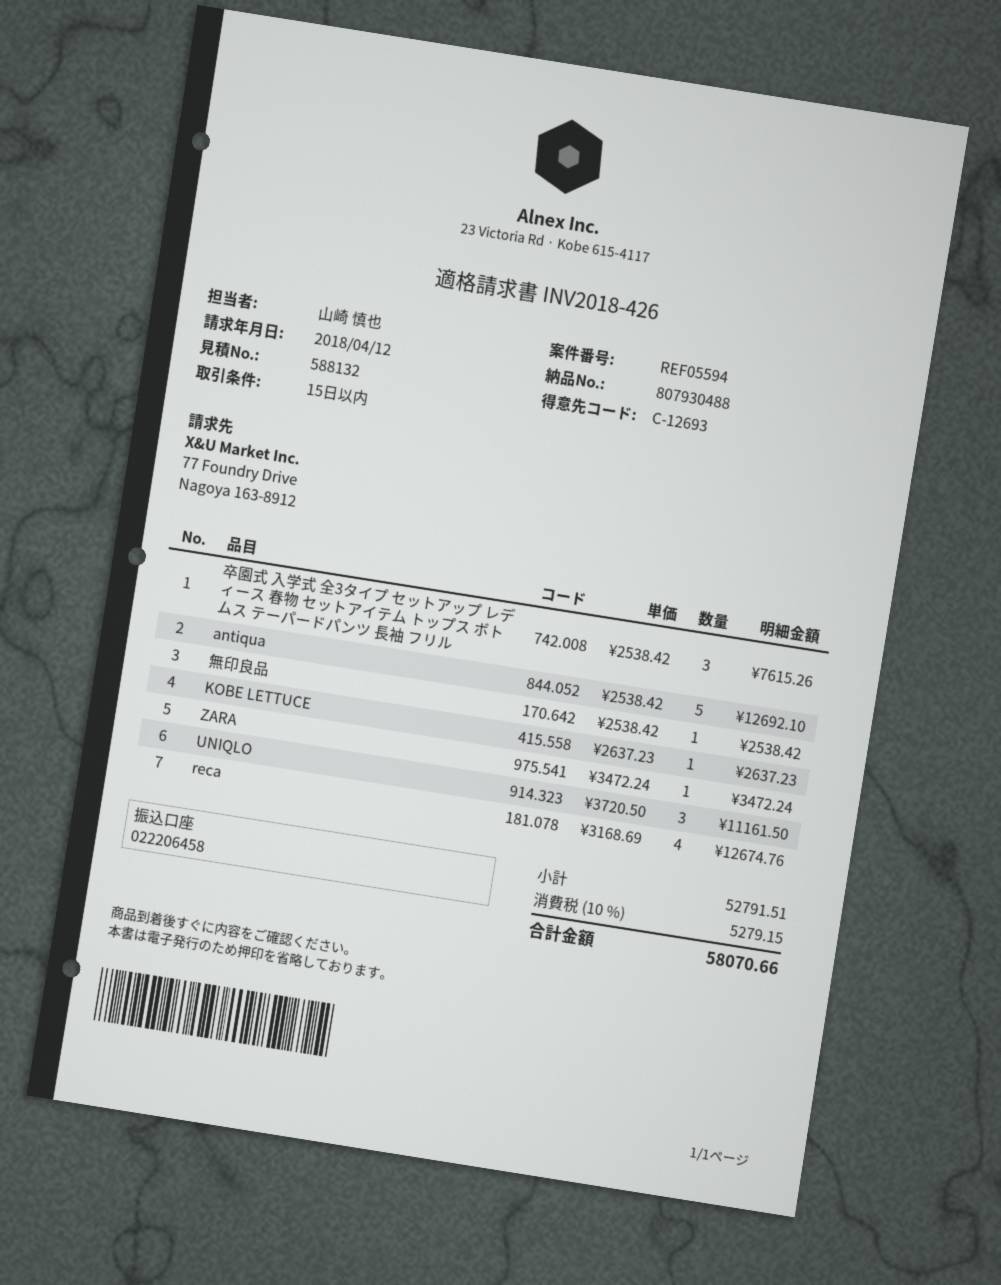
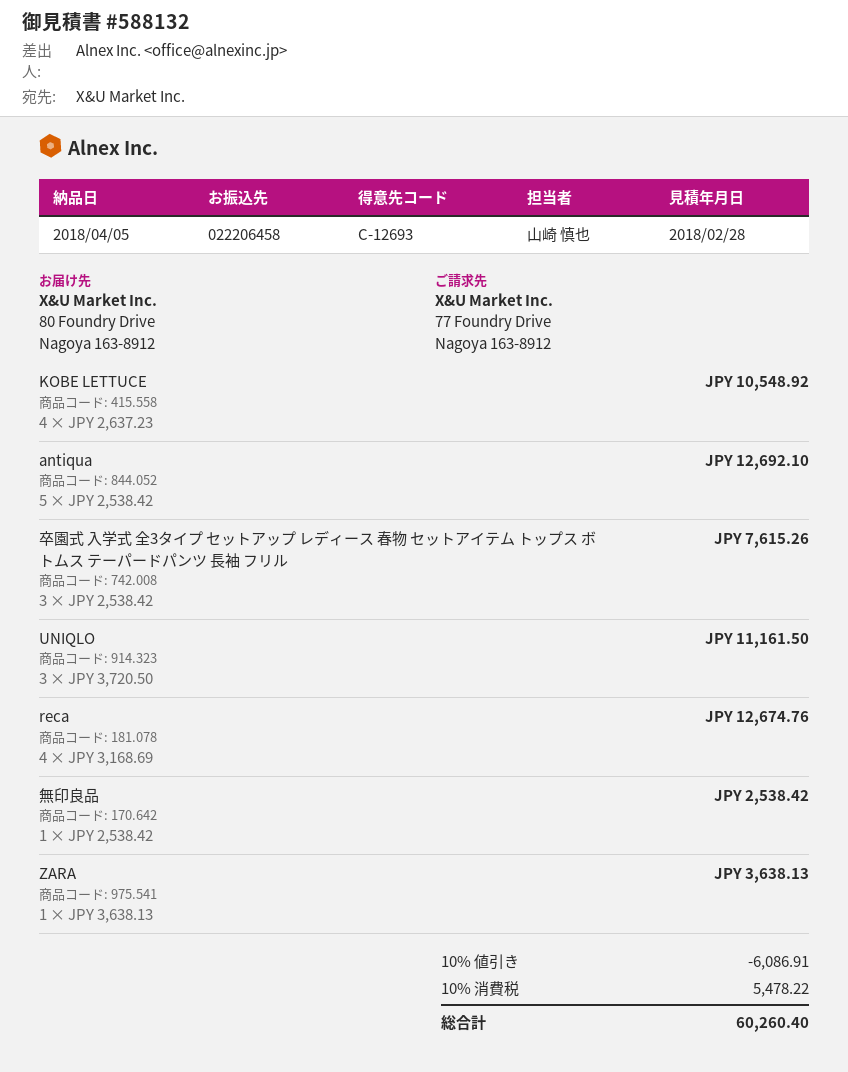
KOBE LETTUCE: 1 x 2637.23 = 2637.23 -> 4 x 2637.23 = 10548.92
ZARA: 1 x 3472.24 = 3472.24 -> 1 x 3638.13 = 3638.13
discount: none -> 10% = 6086.91
tax: 10% = 5279.15 -> 10% = 5478.22
total: 58070.66 -> 60260.40

